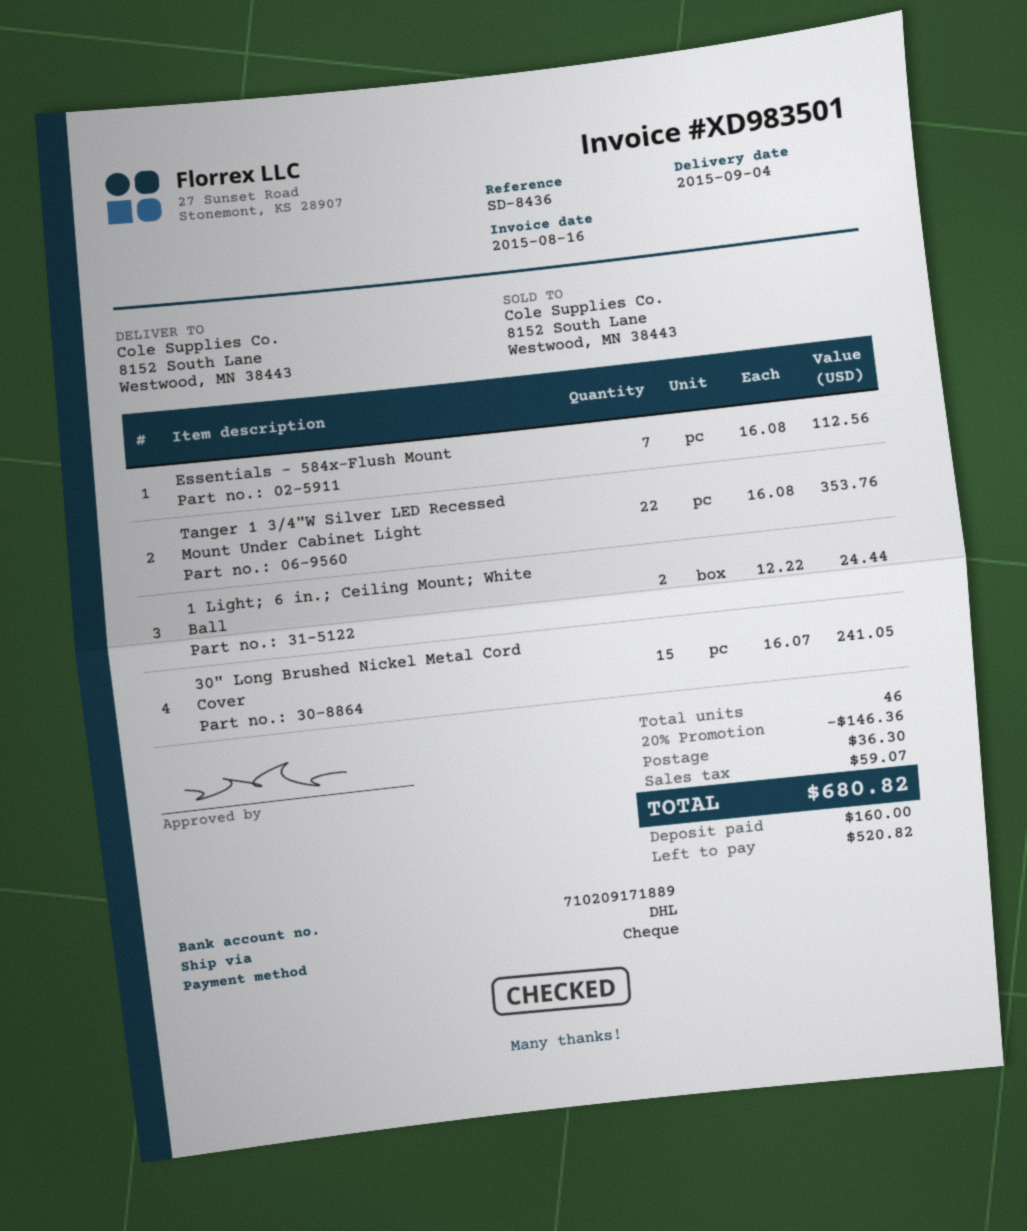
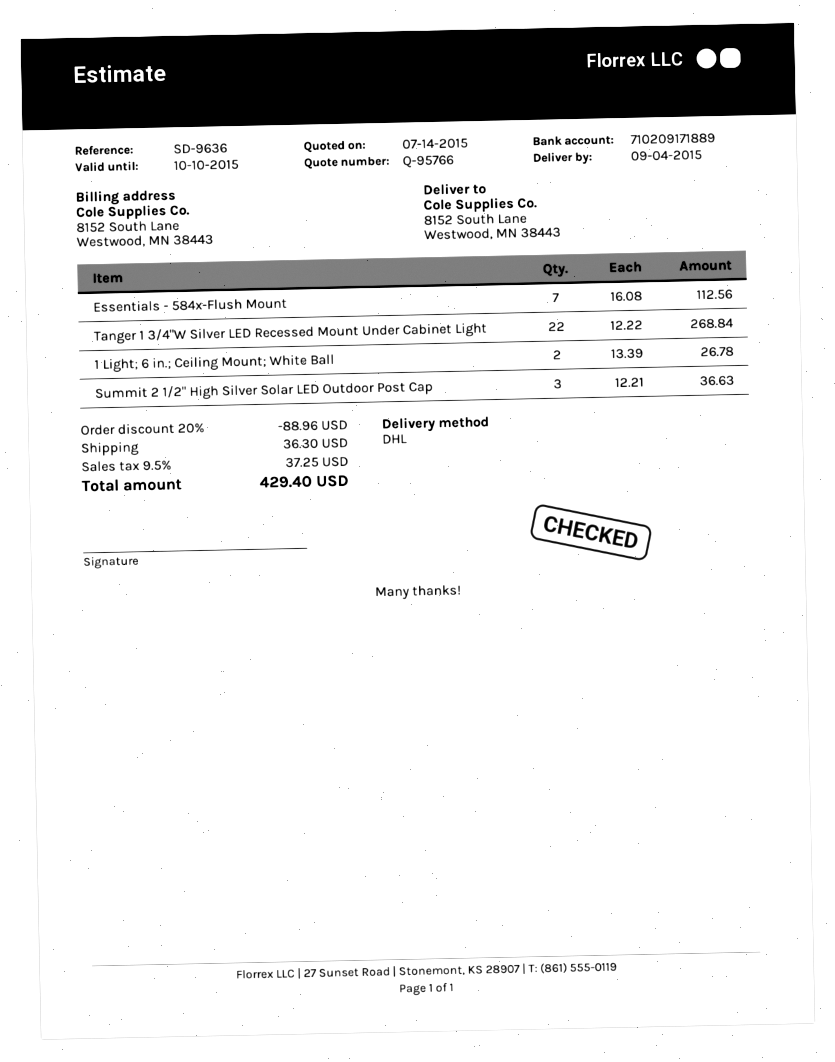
reference: SD-8436 -> SD-9636
Tanger 1 3/4"W Silver LED Recessed Mount Under Cabinet Light: 22 x 16.08 = 353.76 -> 22 x 12.22 = 268.84
1 Light; 6 in.; Ceiling Mount; White Ball: 2 x 12.22 = 24.44 -> 2 x 13.39 = 26.78
30" Long Brushed Nickel Metal Cord Cover: 15 x 16.07 = 241.05 -> none
Summit 2 1/2" High Silver Solar LED Outdoor Post Cap: none -> 3 x 12.21 = 36.63
discount: 20% = 146.36 -> 20% = 88.96
tax: 59.07 -> 37.25
total: 680.82 -> 429.40

